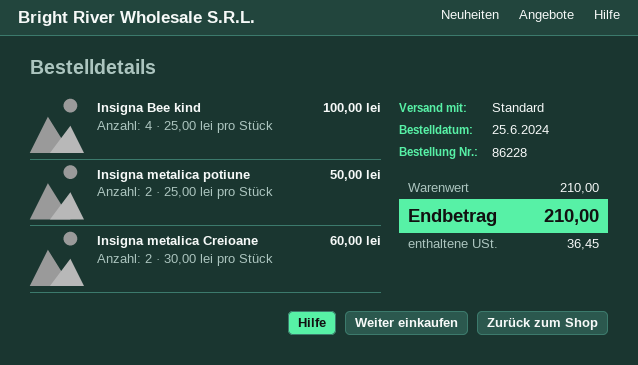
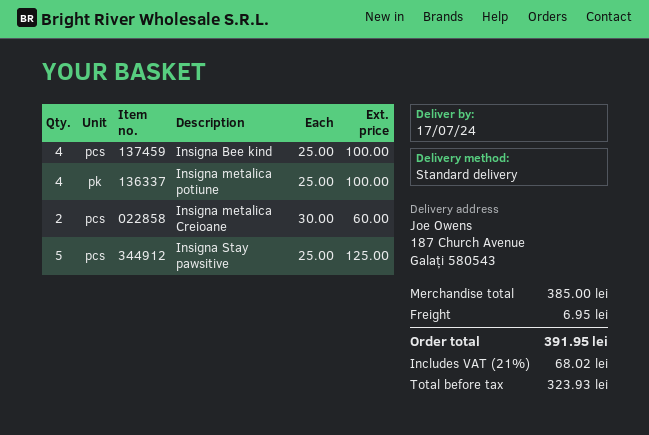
Insigna metalica potiune: 2 x 25.00 = 50.00 -> 4 x 25.00 = 100.00
Insigna Stay pawsitive: none -> 5 x 25.00 = 125.00
subtotal: 210.00 -> 385.00
shipping: none -> 6.95
tax: 36.45 -> 68.02
total: 210.00 -> 391.95

